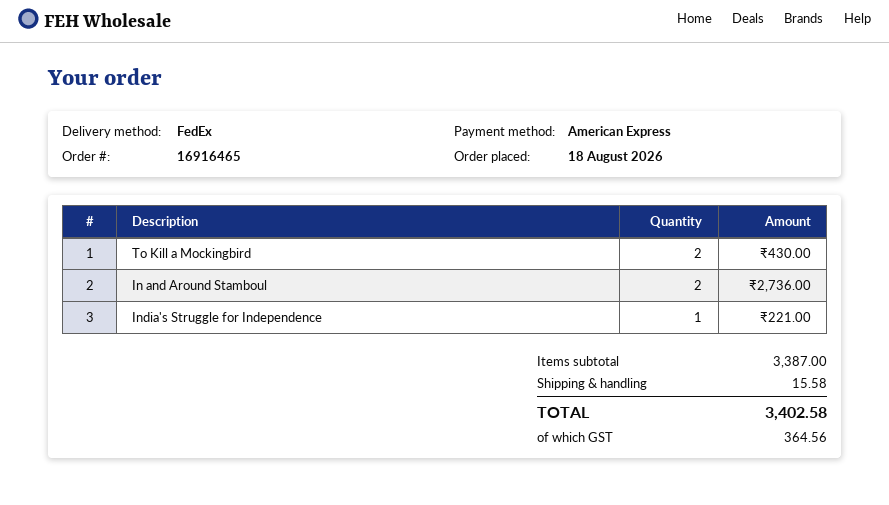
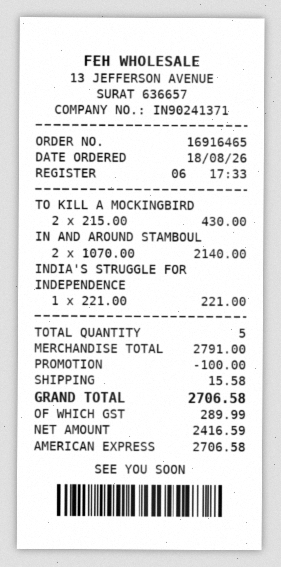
In and Around Stamboul: 2 for 2736.00 -> 2 for 2140.00
subtotal: 3387.00 -> 2791.00
discount: none -> 100.00
tax: 364.56 -> 289.99
total: 3402.58 -> 2706.58

